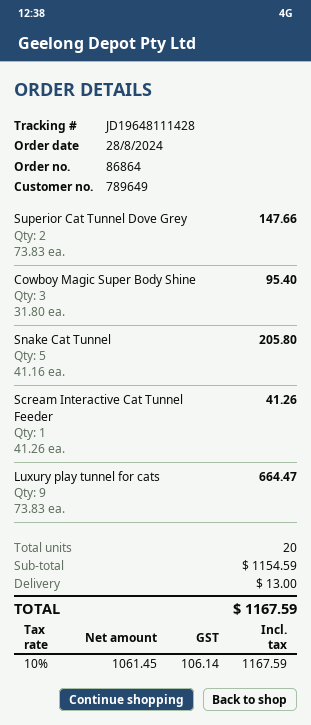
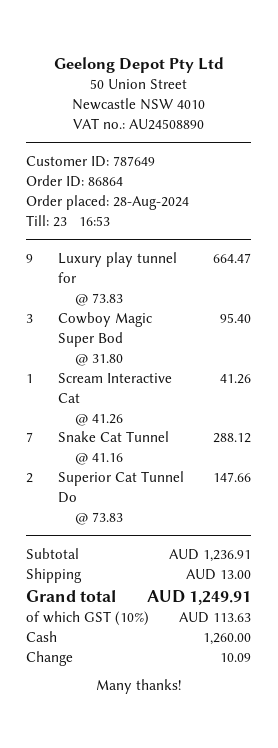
customer number: 789649 -> 787649
Snake Cat Tunnel: 5 x 41.16 = 205.80 -> 7 x 41.16 = 288.12
subtotal: 1154.59 -> 1236.91
tax: 10% = 106.14 -> 10% = 113.63
total: 1167.59 -> 1249.91

